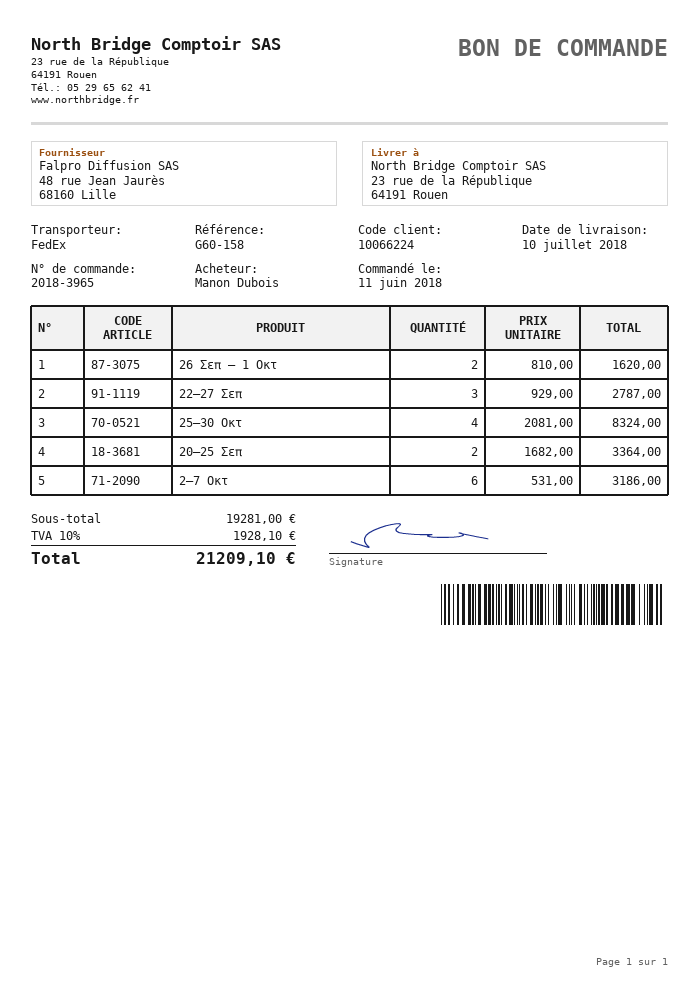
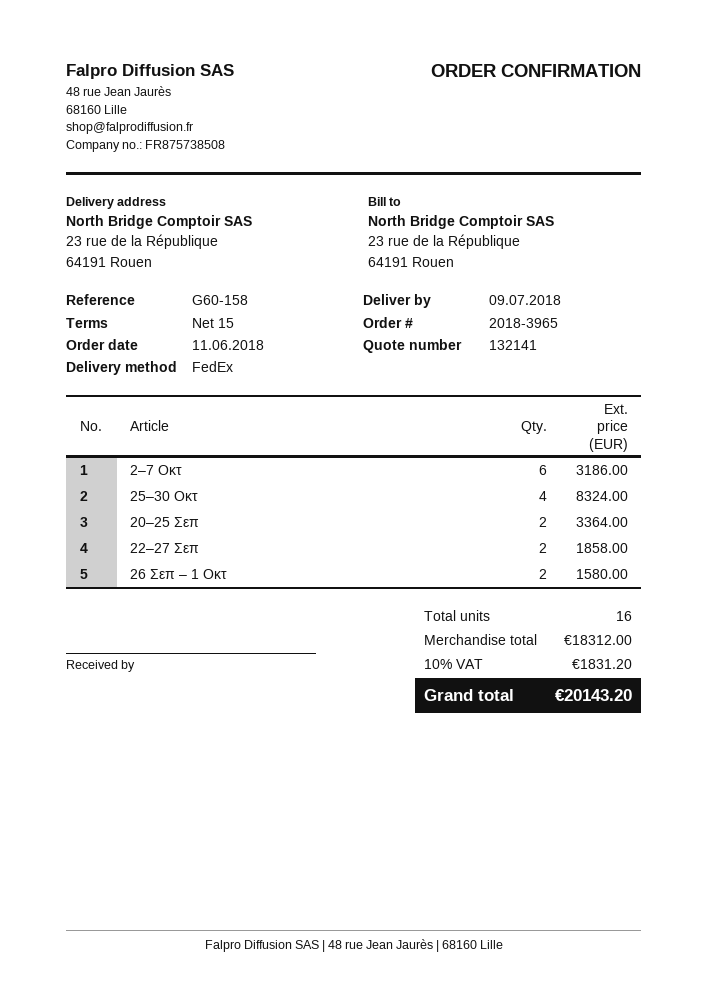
delivery date: 2018-07-10 -> 2018-07-09
26 Σεπ – 1 Οκτ: 2 for 1620.00 -> 2 for 1580.00
22–27 Σεπ: 3 for 2787.00 -> 2 for 1858.00
subtotal: 19281.00 -> 18312.00
tax: 10% = 1928.10 -> 10% = 1831.20
total: 21209.10 -> 20143.20

